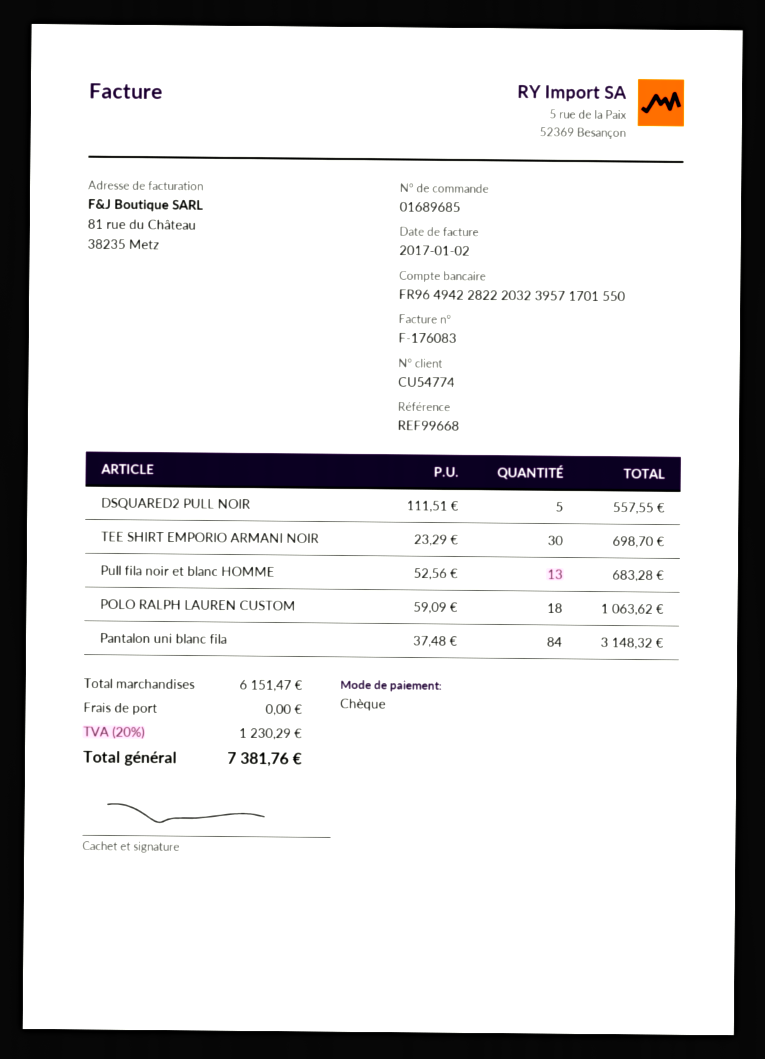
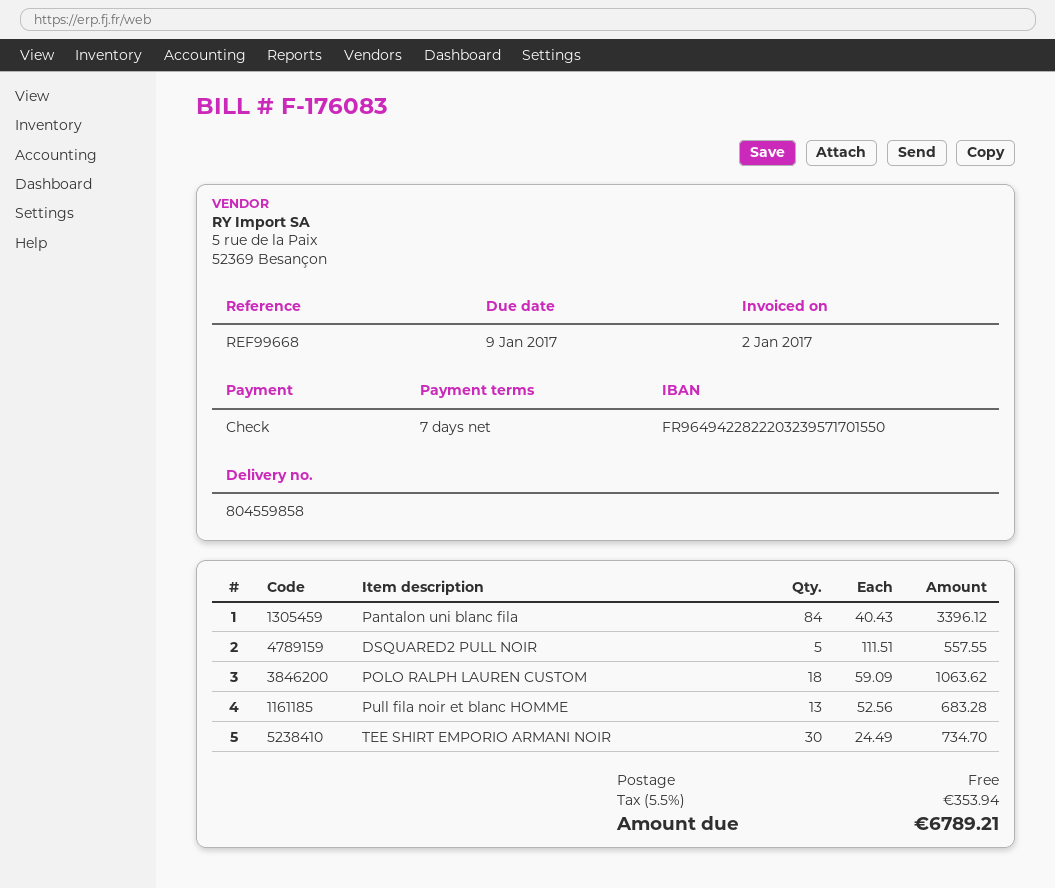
TEE SHIRT EMPORIO ARMANI NOIR: 30 x 23.29 = 698.70 -> 30 x 24.49 = 734.70
Pantalon uni blanc fila: 84 x 37.48 = 3148.32 -> 84 x 40.43 = 3396.12
tax: 20% = 1230.29 -> 5.5% = 353.94
total: 7381.76 -> 6789.21

